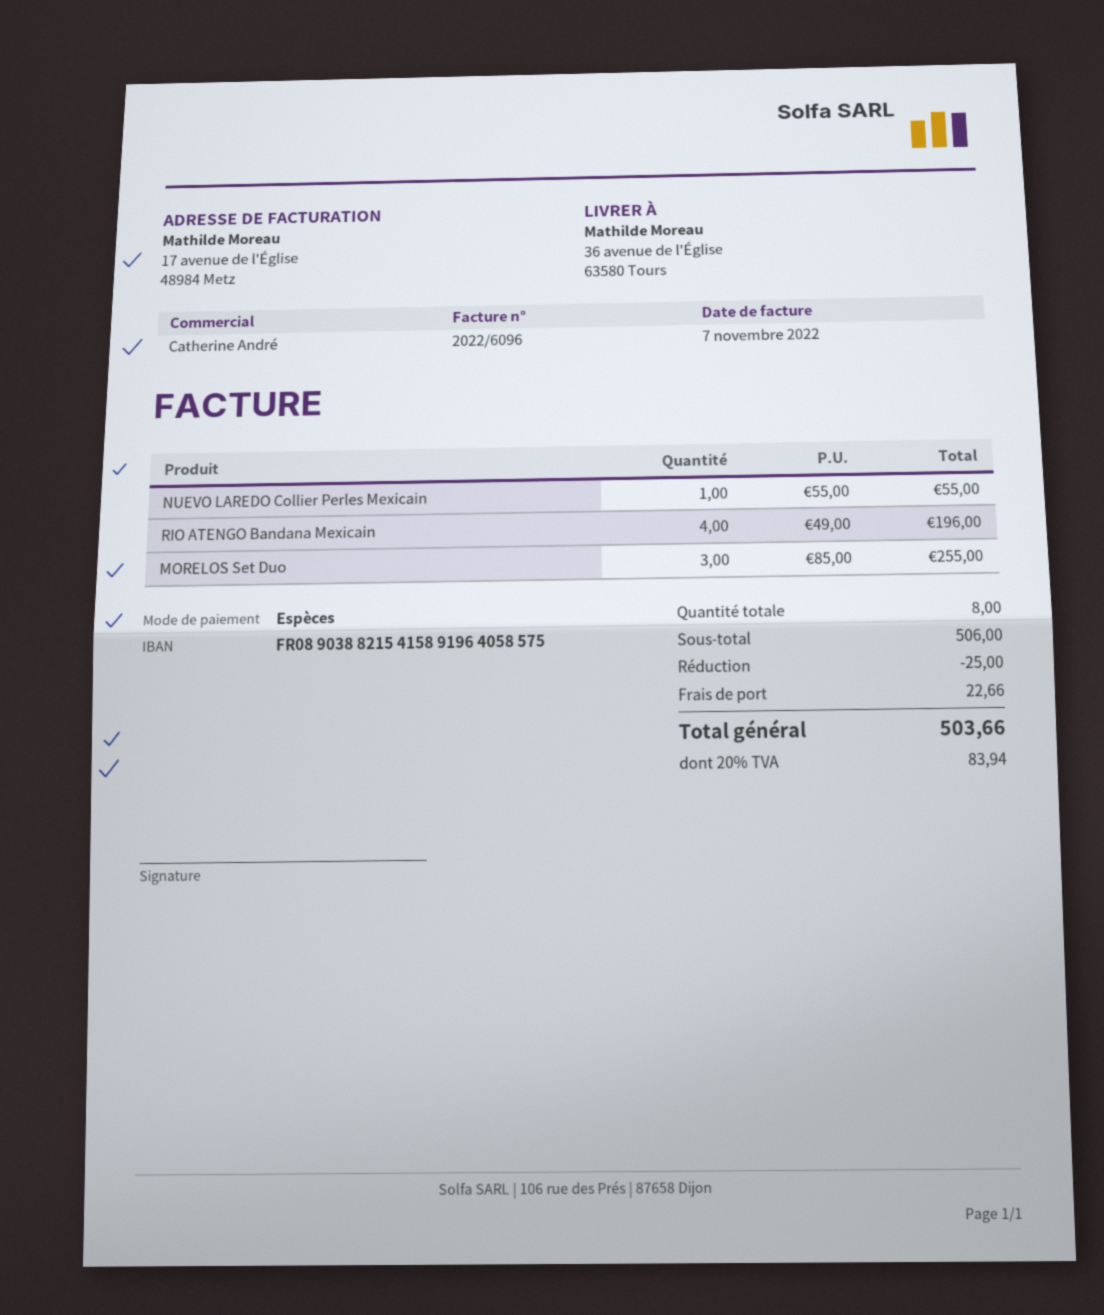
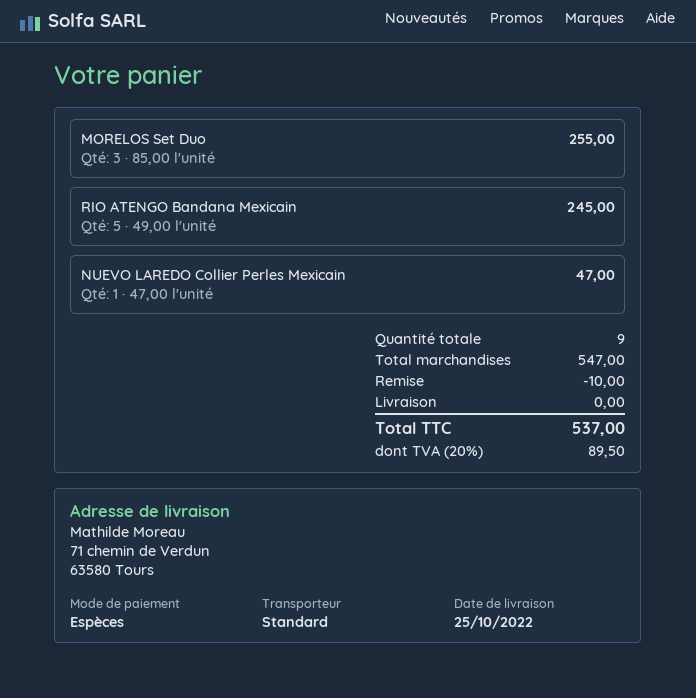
ship to: 36 avenue de l'Église, 63580 Tours -> 71 chemin de Verdun, 63580 Tours
NUEVO LAREDO Collier Perles Mexicain: 1 x 55.00 = 55.00 -> 1 x 47.00 = 47.00
RIO ATENGO Bandana Mexicain: 4 x 49.00 = 196.00 -> 5 x 49.00 = 245.00
total quantity: 8 -> 9
subtotal: 506.00 -> 547.00
discount: 25.00 -> 10.00
shipping: 22.66 -> 0.00
tax: 20% = 83.94 -> 20% = 89.50
total: 503.66 -> 537.00

